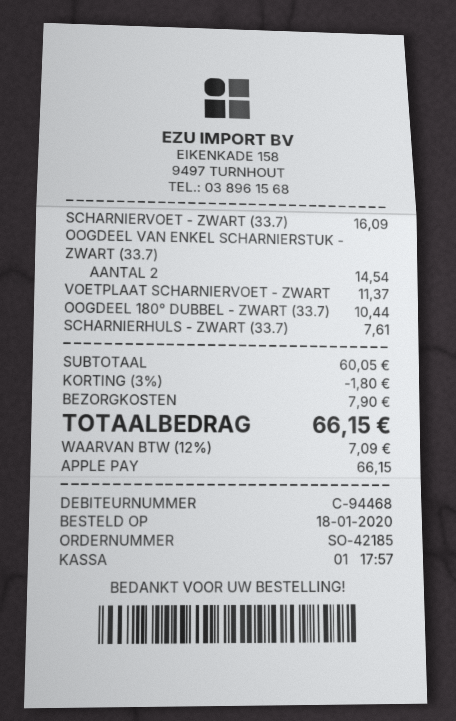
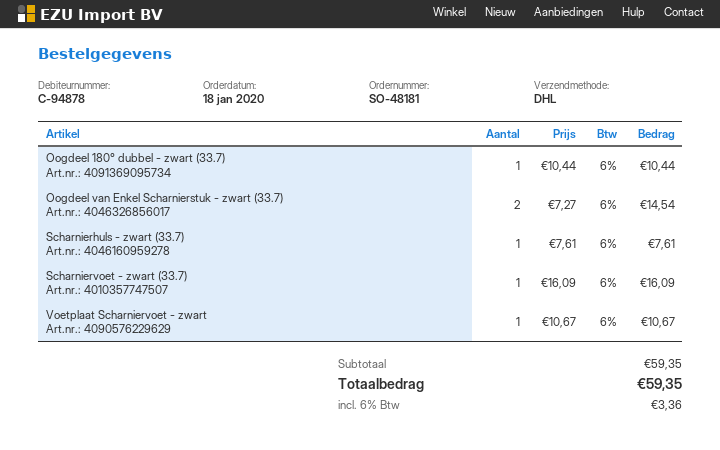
order number: SO-42185 -> SO-48181
customer number: C-94468 -> C-94878
VOETPLAAT SCHARNIERVOET - ZWART: 1 for 11.37 -> 1 for 10.67
subtotal: 60.05 -> 59.35
discount: 3% = 1.80 -> none
shipping: 7.90 -> none
tax: 12% = 7.09 -> 6% = 3.36
total: 66.15 -> 59.35

